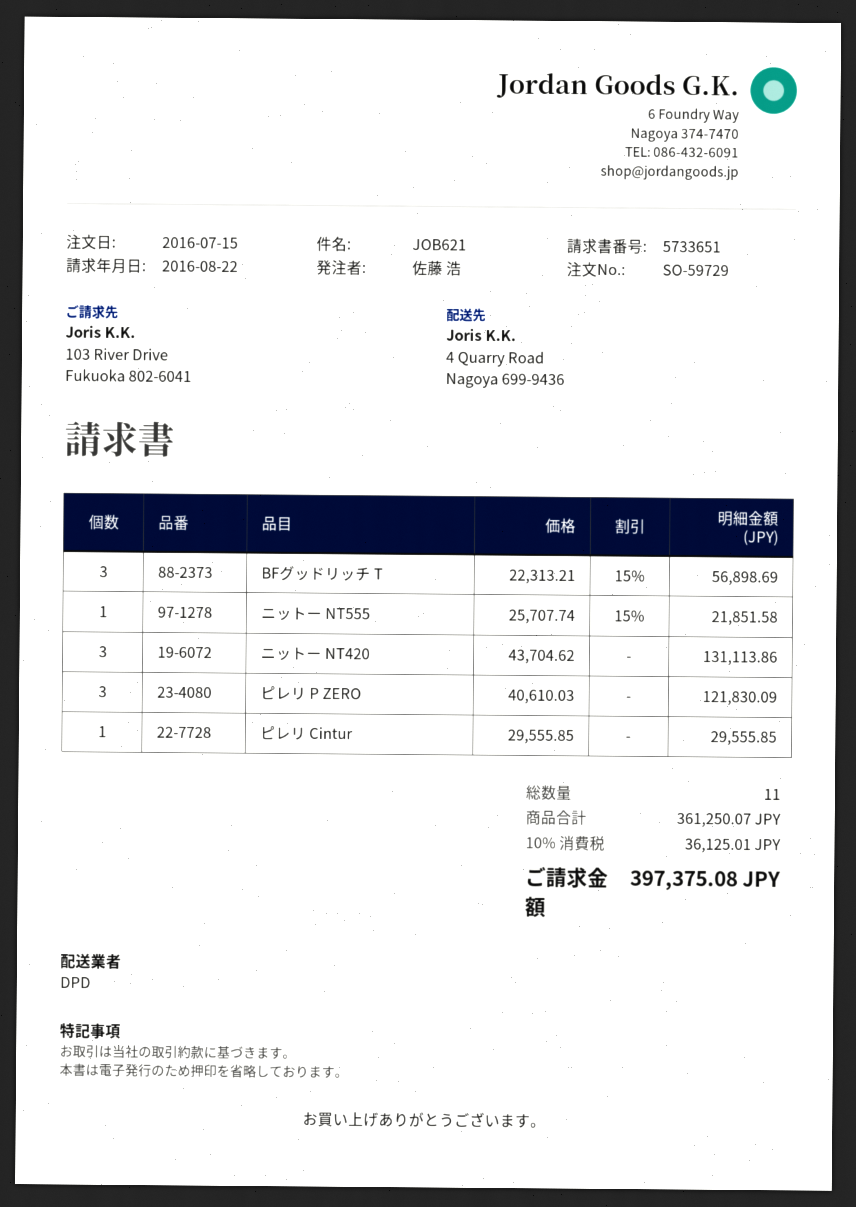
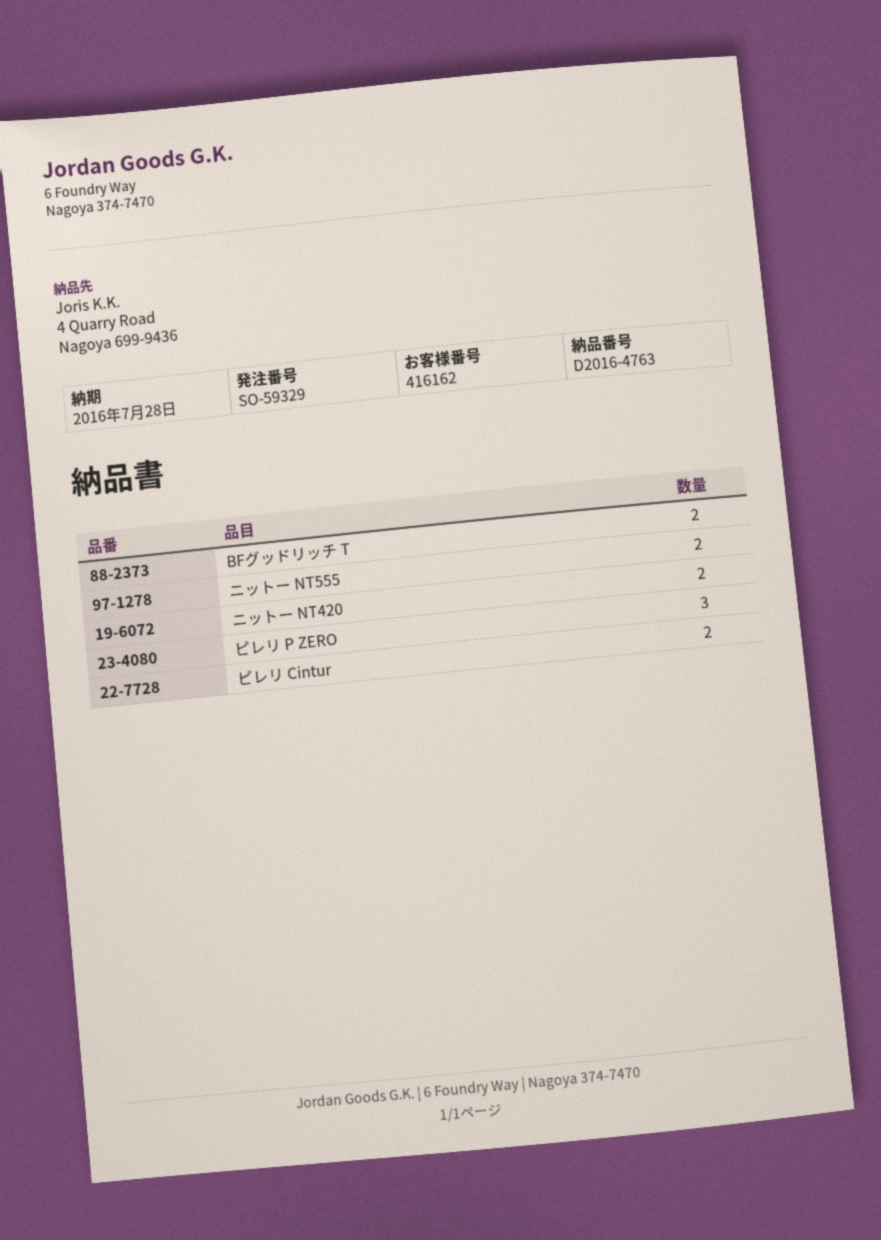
order number: SO-59729 -> SO-59329
BFグッドリッチ T: 3 -> 2
ニットー NT555: 1 -> 2
ニットー NT420: 3 -> 2
ピレリ Cintur: 1 -> 2

